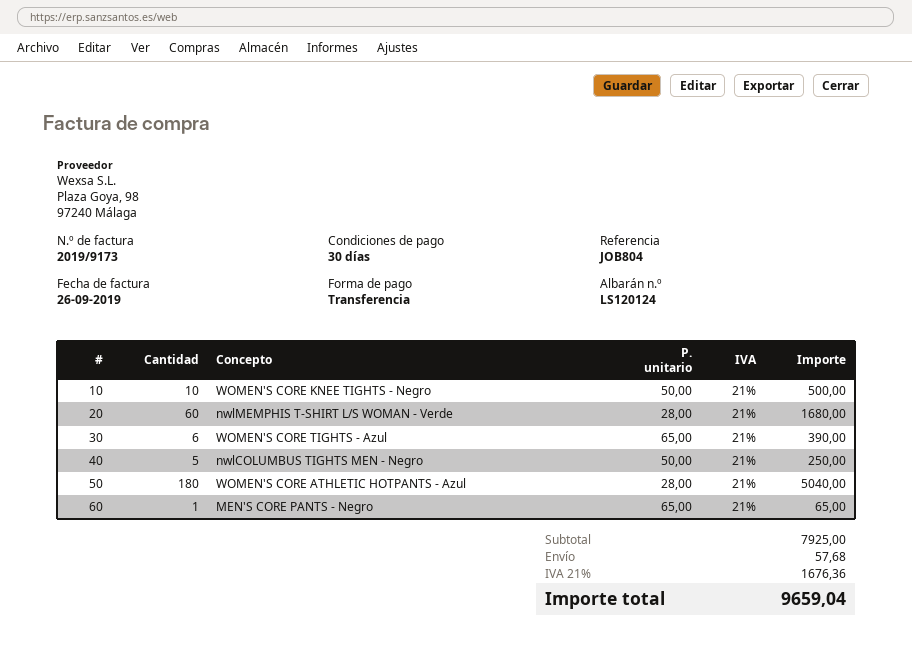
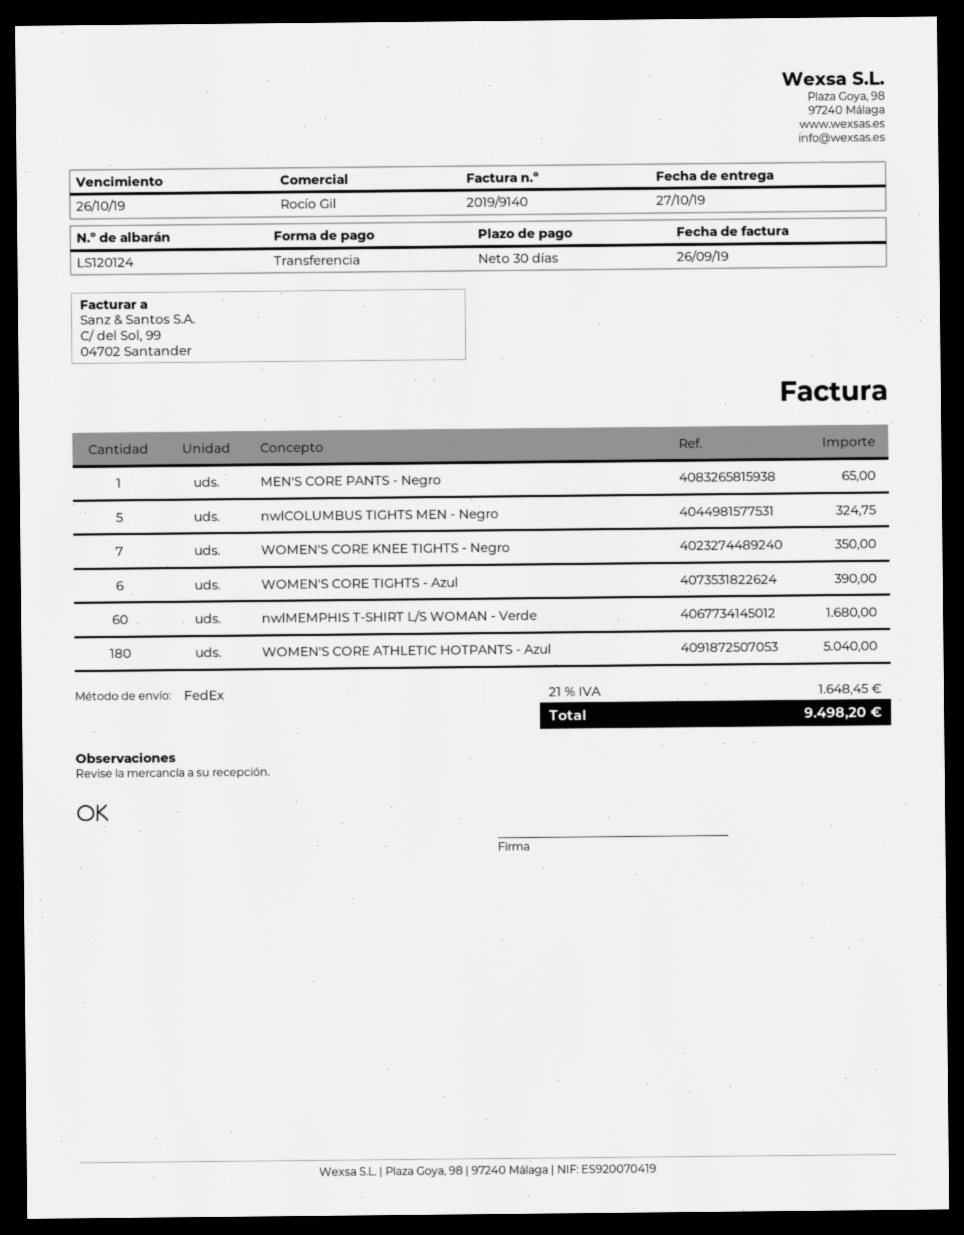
invoice number: 2019/9173 -> 2019/9140
WOMEN'S CORE KNEE TIGHTS - Negro: 10 for 500.00 -> 7 for 350.00
nwlCOLUMBUS TIGHTS MEN - Negro: 5 for 250.00 -> 5 for 324.75
shipping: 57.68 -> none
tax: 21% = 1676.36 -> 21% = 1648.45
total: 9659.04 -> 9498.20

